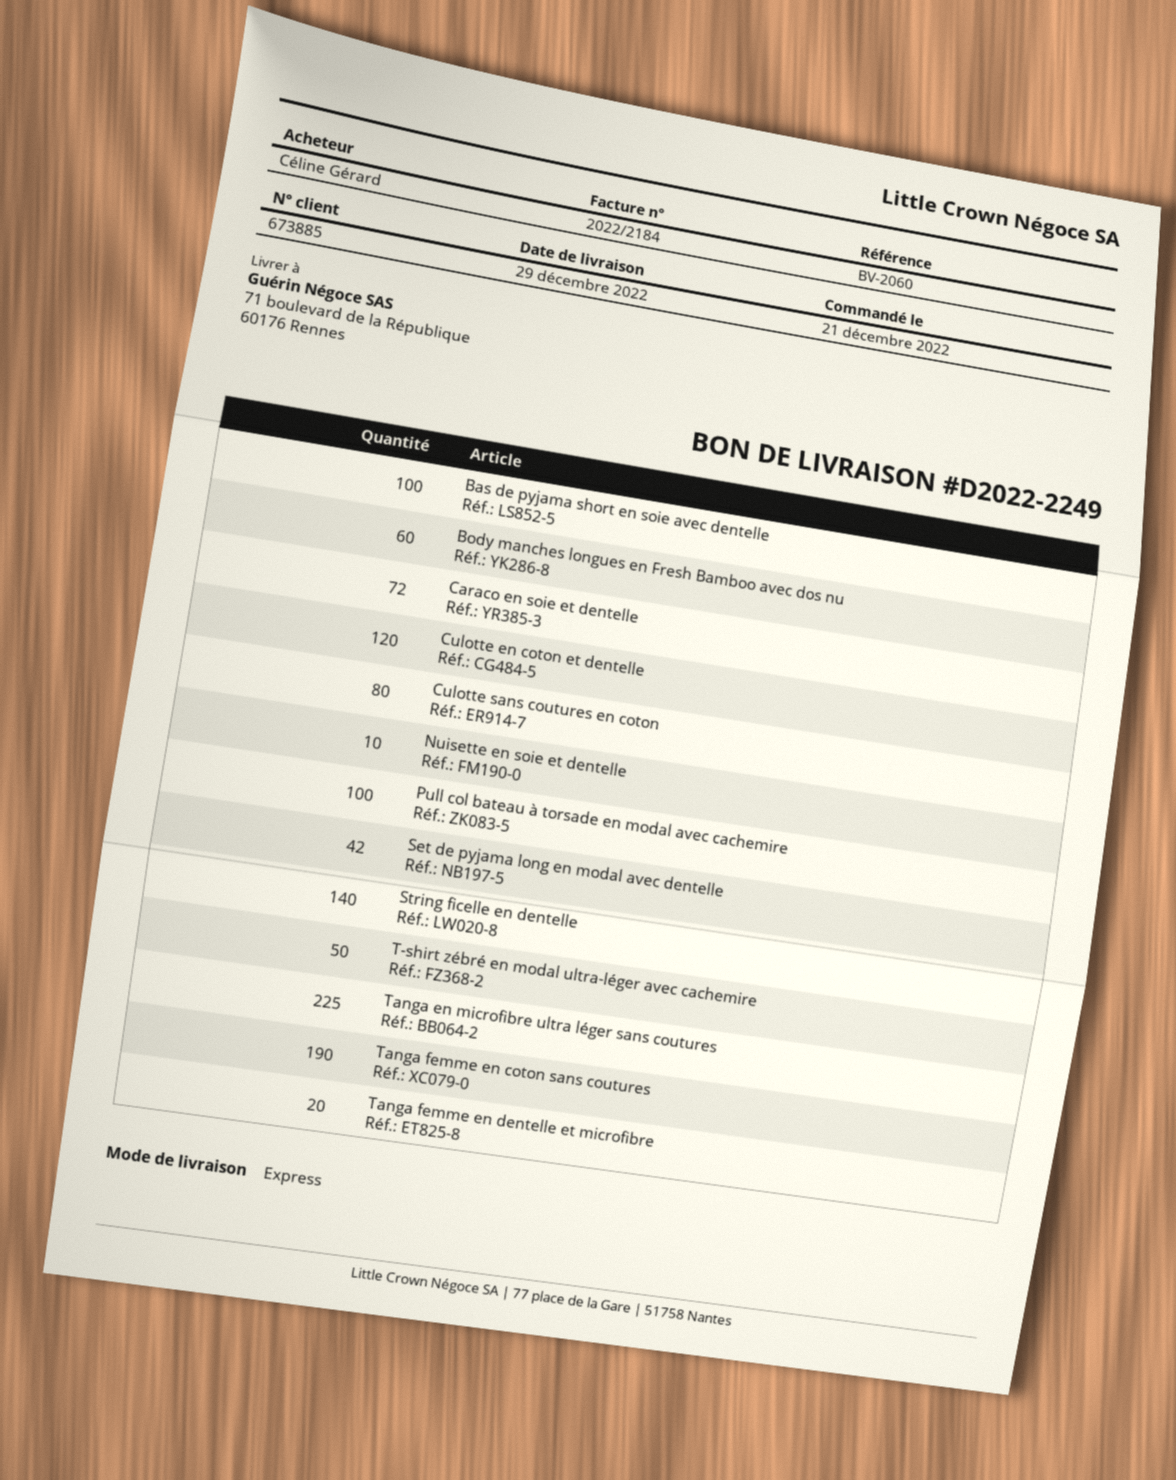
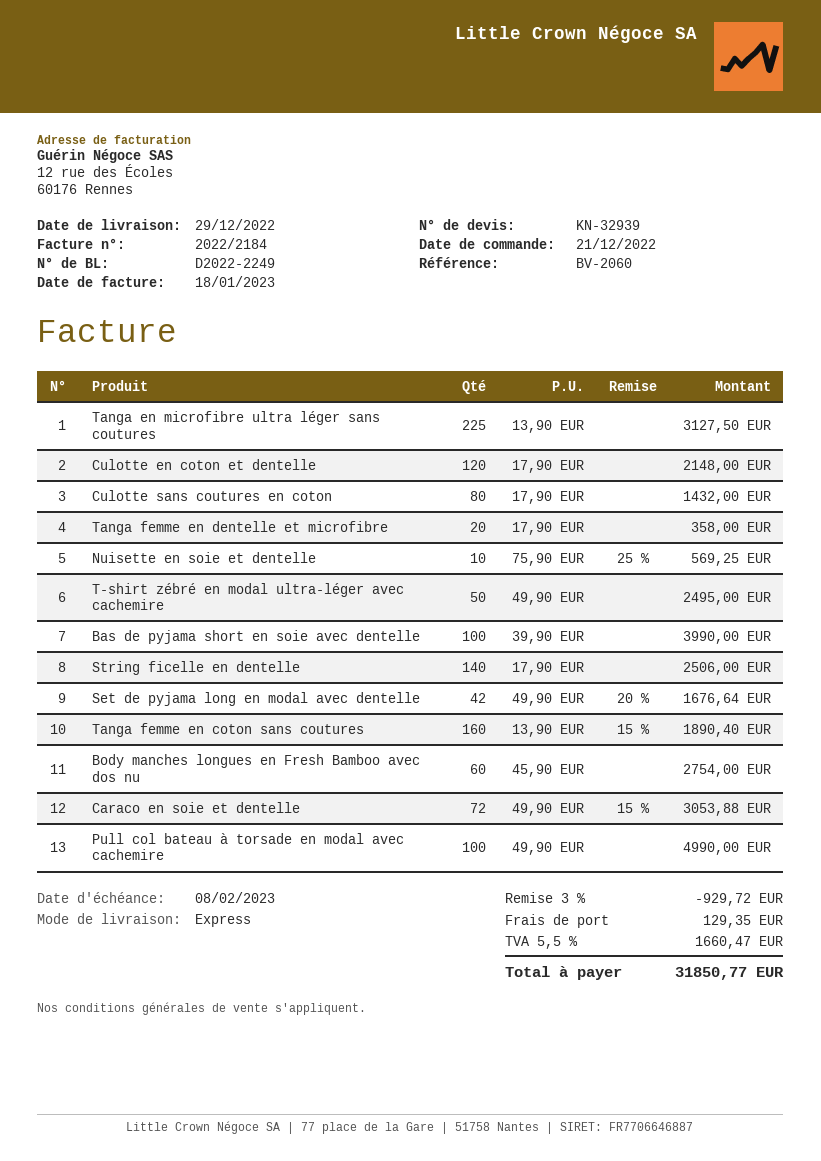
Tanga femme en coton sans coutures: 190 -> 160

